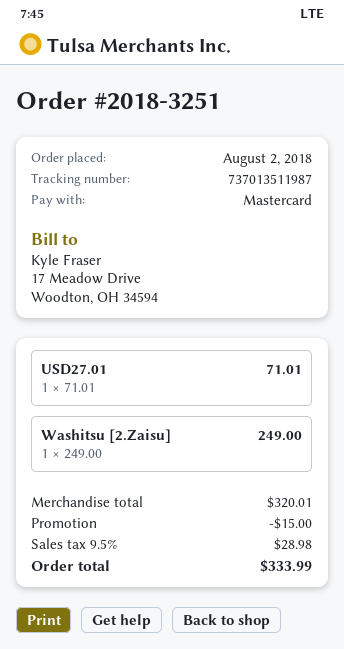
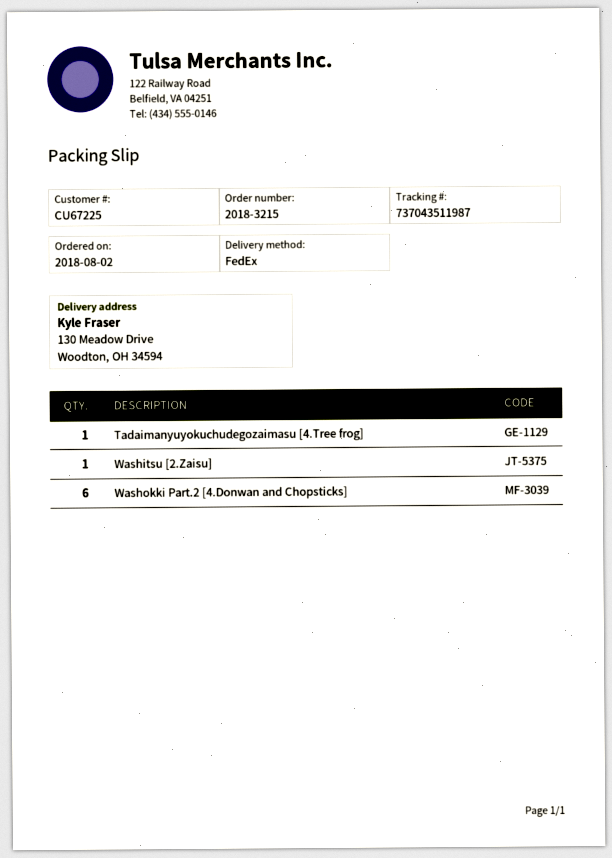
order number: 2018-3251 -> 2018-3215
tracking number: 737013511987 -> 737043511987
USD27.01: 1 -> none
Tadaimanyuyokuchudegozaimasu [4.Tree frog]: none -> 1
Washokki Part.2 [4.Donwan and Chopsticks]: none -> 6

